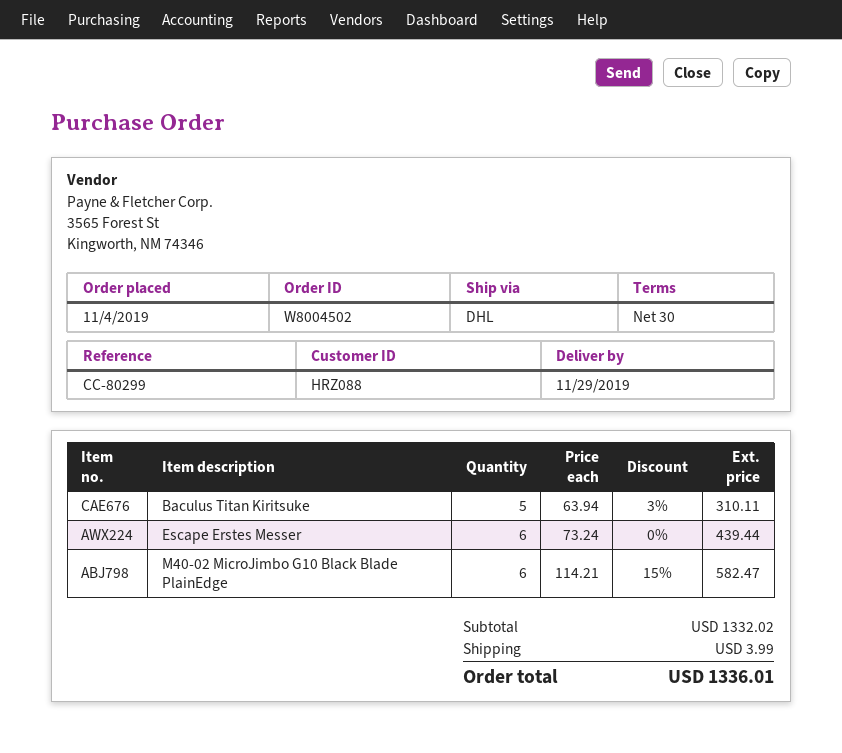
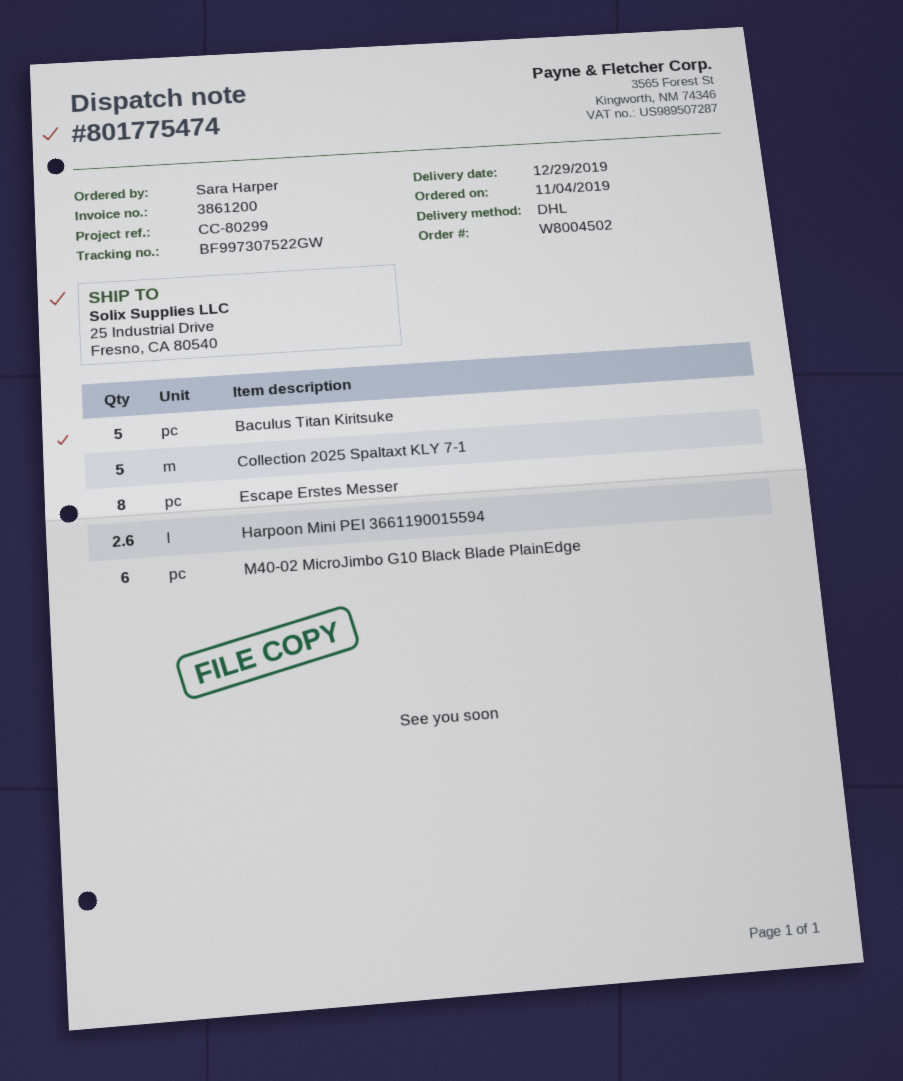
delivery date: 2019-11-29 -> 2019-12-29
Escape Erstes Messer: 6 -> 8
Collection 2025 Spaltaxt KLY 7-1: none -> 5
Harpoon Mini PEI 3661190015594: none -> 2.6

